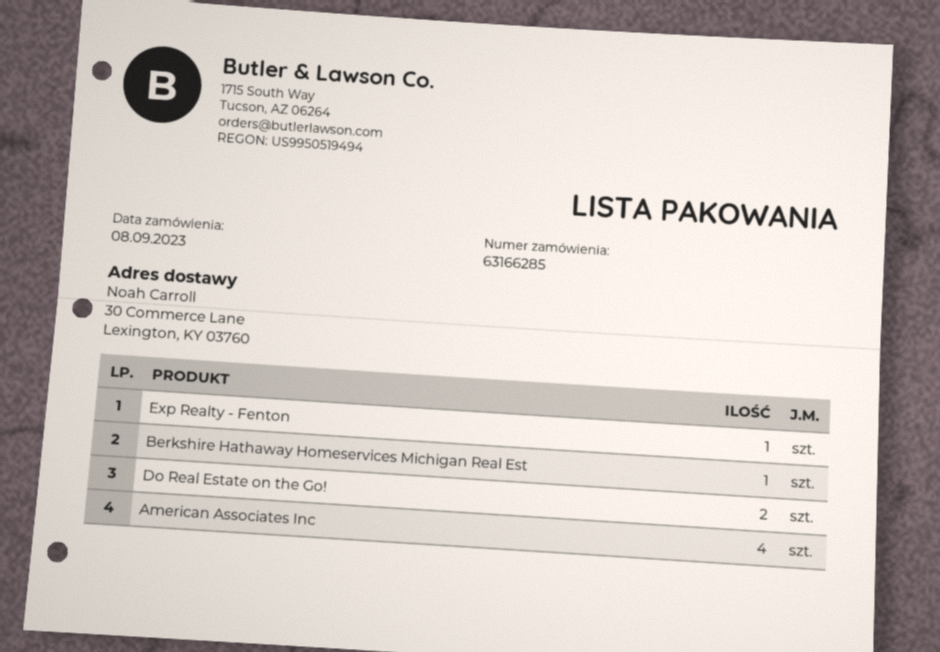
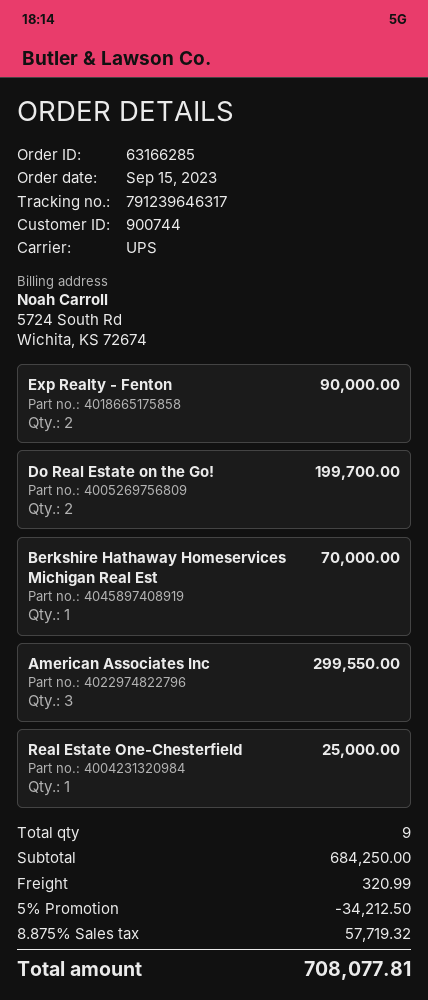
order date: 2023-09-08 -> 2023-09-15
Exp Realty - Fenton: 1 -> 2
American Associates Inc: 4 -> 3
Real Estate One-Chesterfield: none -> 1

